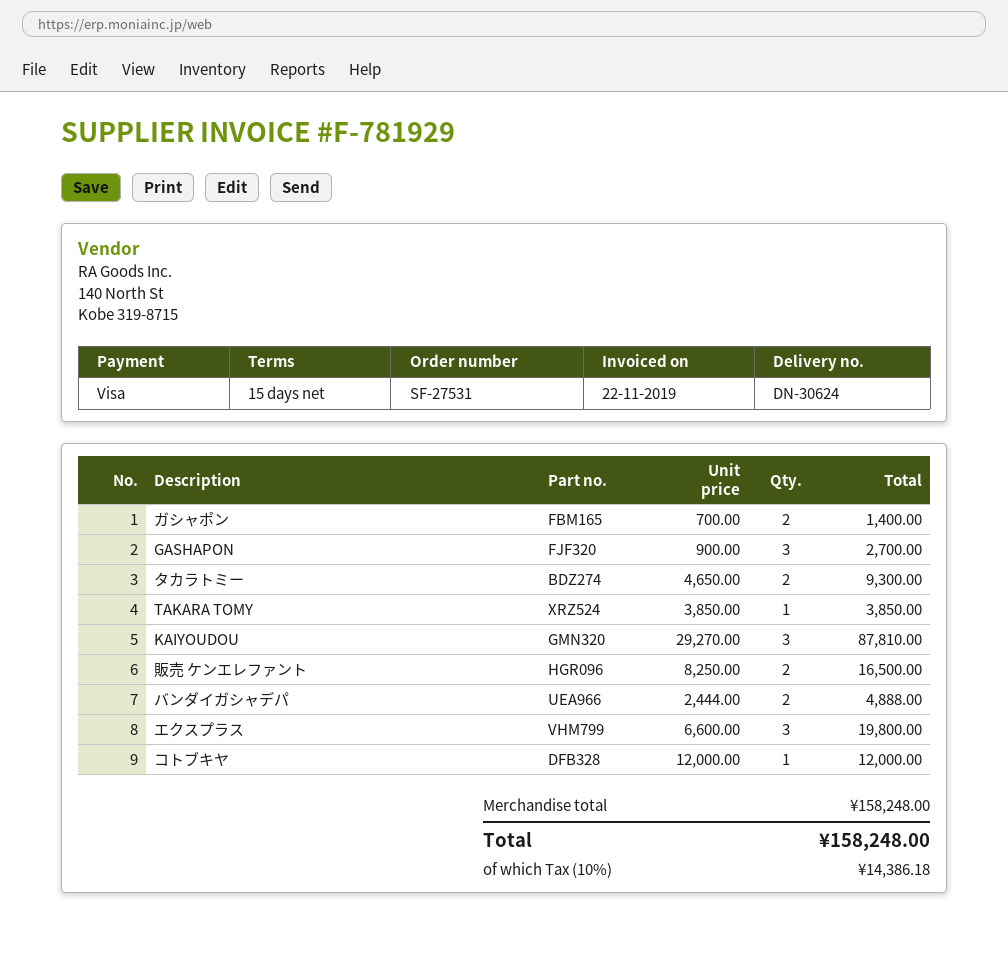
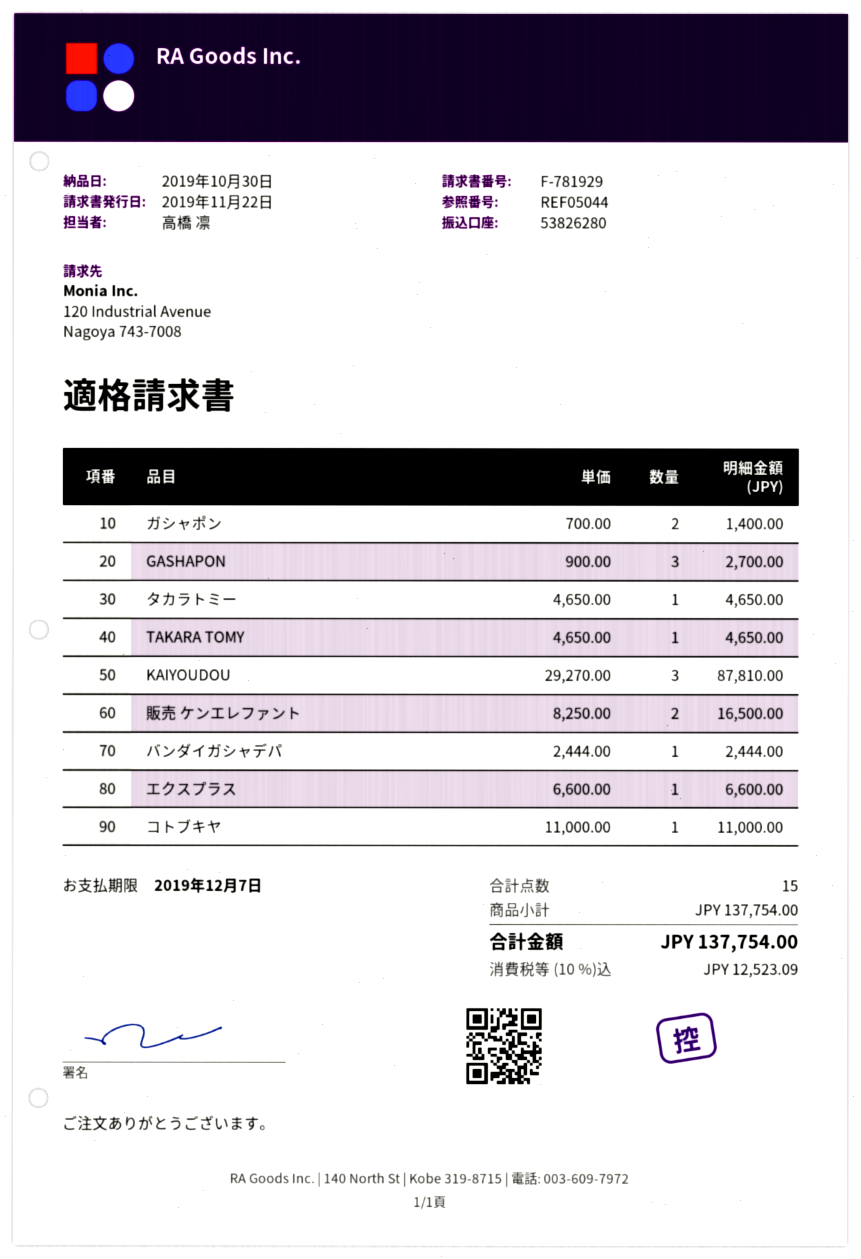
タカラトミー: 2 x 4650.00 = 9300.00 -> 1 x 4650.00 = 4650.00
TAKARA TOMY: 1 x 3850.00 = 3850.00 -> 1 x 4650.00 = 4650.00
バンダイガシャデパ: 2 x 2444.00 = 4888.00 -> 1 x 2444.00 = 2444.00
エクスプラス: 3 x 6600.00 = 19800.00 -> 1 x 6600.00 = 6600.00
コトブキヤ: 1 x 12000.00 = 12000.00 -> 1 x 11000.00 = 11000.00
subtotal: 158248.00 -> 137754.00
tax: 10% = 14386.18 -> 10% = 12523.09
total: 158248.00 -> 137754.00

